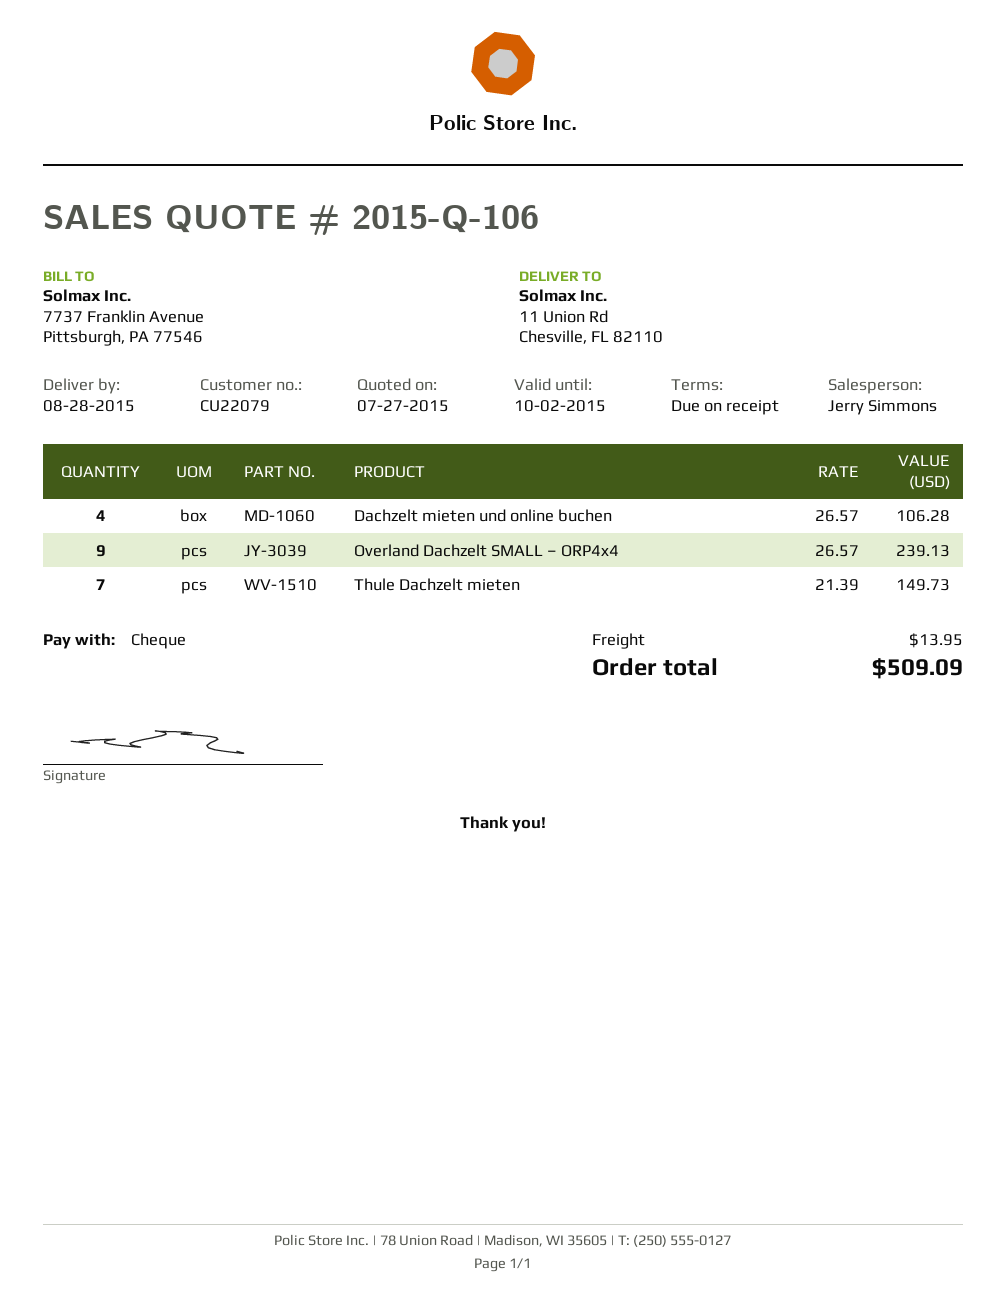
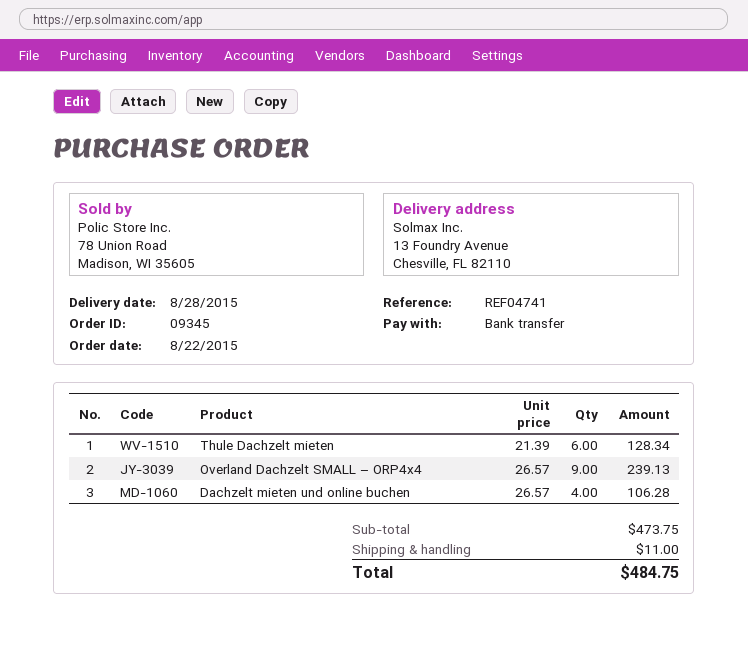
payment method: cheque -> bank transfer
ship to: 11 Union Rd, Chesville, FL 82110 -> 13 Foundry Avenue, Chesville, FL 82110
Thule Dachzelt mieten: 7 x 21.39 = 149.73 -> 6 x 21.39 = 128.34
shipping: 13.95 -> 11.00
total: 509.09 -> 484.75

